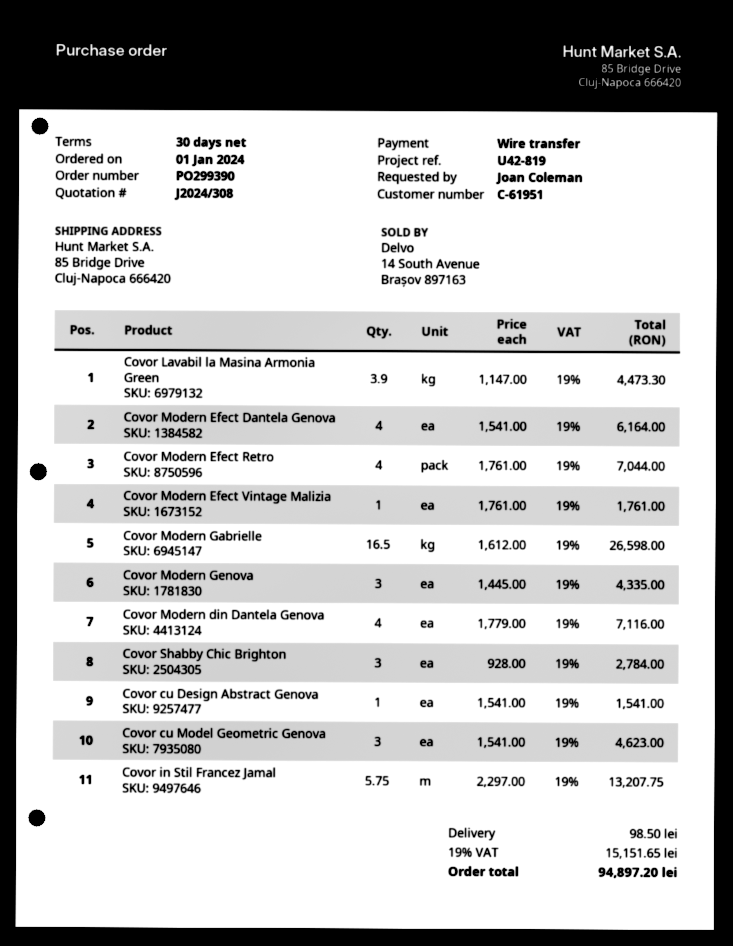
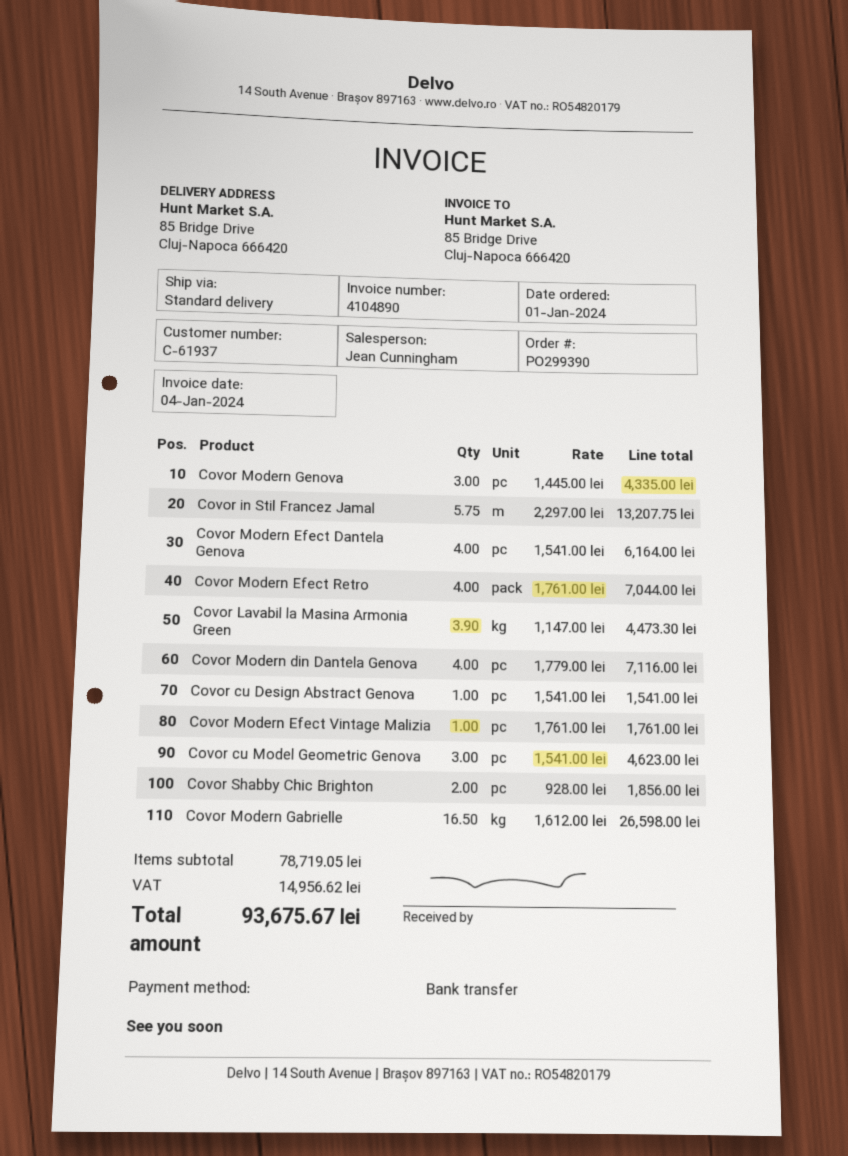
customer number: C-61951 -> C-61937
Covor Shabby Chic Brighton: 3 x 928.00 = 2784.00 -> 2 x 928.00 = 1856.00
shipping: 98.50 -> none
tax: 15151.65 -> 14956.62
total: 94897.20 -> 93675.67

